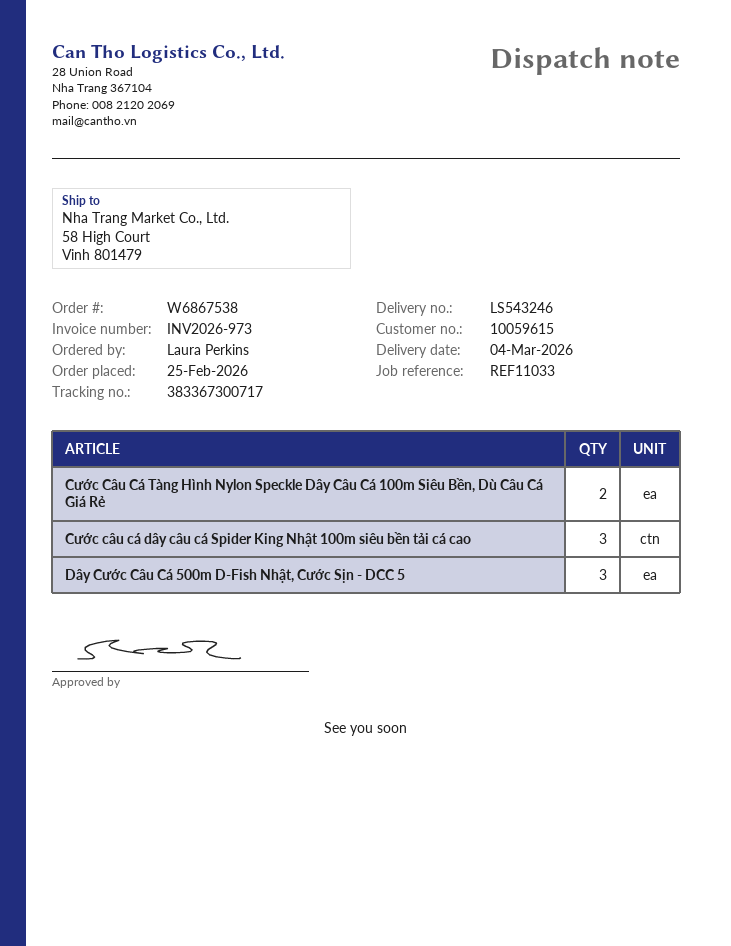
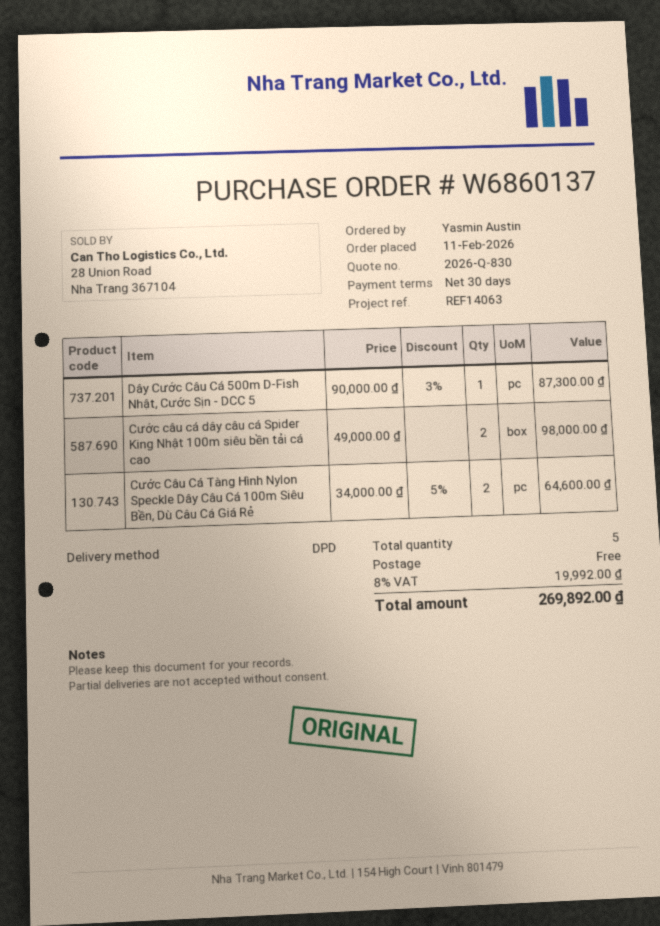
order number: W6867538 -> W6860137
order date: 2026-02-25 -> 2026-02-11
reference: REF11033 -> REF14063
ordered by: Laura Perkins -> Yasmin Austin
Cước câu cá dây câu cá Spider King Nhật 100m siêu bền tải cá cao: 3 -> 2
Dây Cước Câu Cá 500m D-Fish Nhật, Cước Sịn - DCC 5: 3 -> 1

